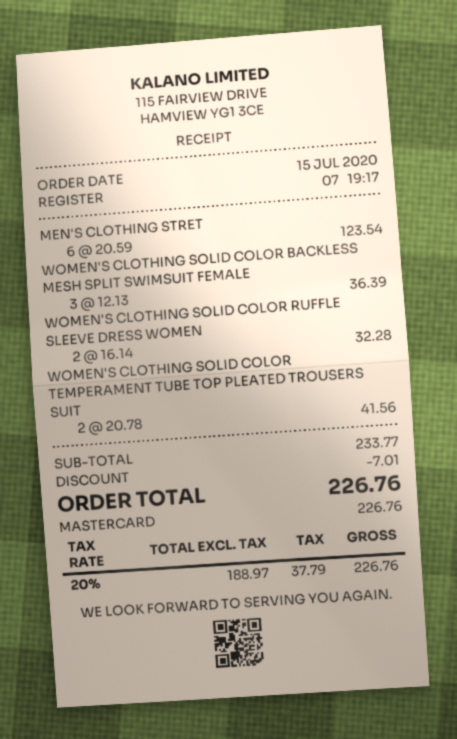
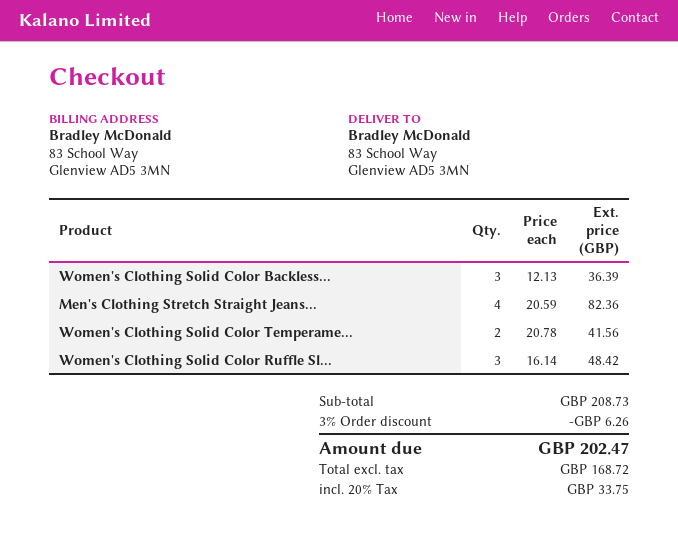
MEN'S CLOTHING STRET: 6 x 20.59 = 123.54 -> 4 x 20.59 = 82.36
WOMEN'S CLOTHING SOLID COLOR RUFFLE SLEEVE DRESS WOMEN: 2 x 16.14 = 32.28 -> 3 x 16.14 = 48.42
subtotal: 233.77 -> 208.73
discount: 7.01 -> 6.26
net: 188.97 -> 168.72
tax: 20% = 37.79 -> 20% = 33.75
total: 226.76 -> 202.47

